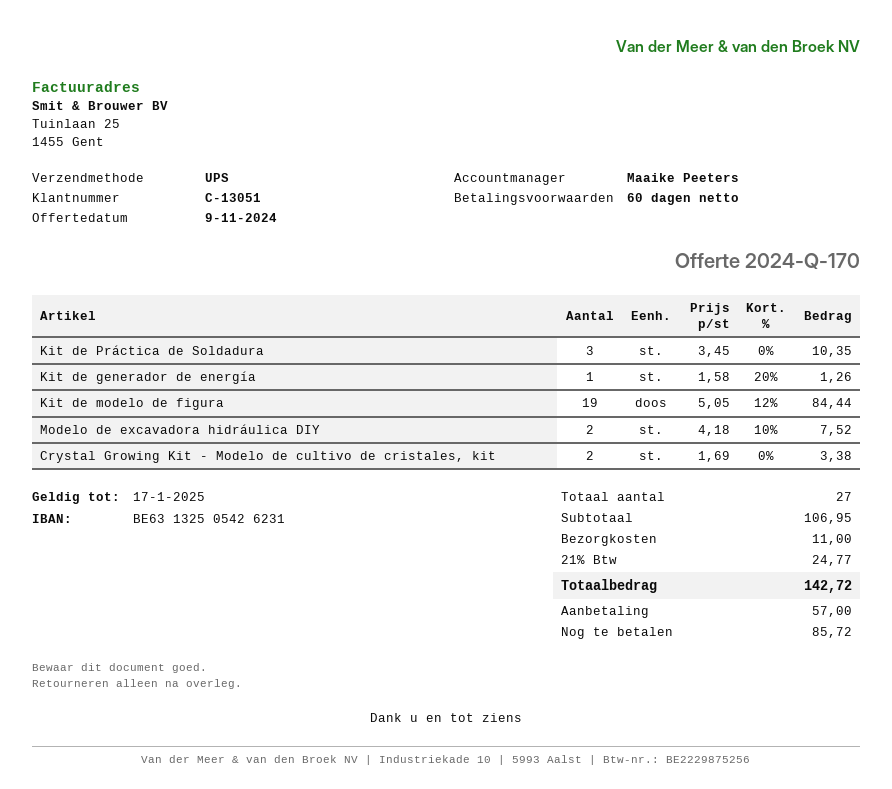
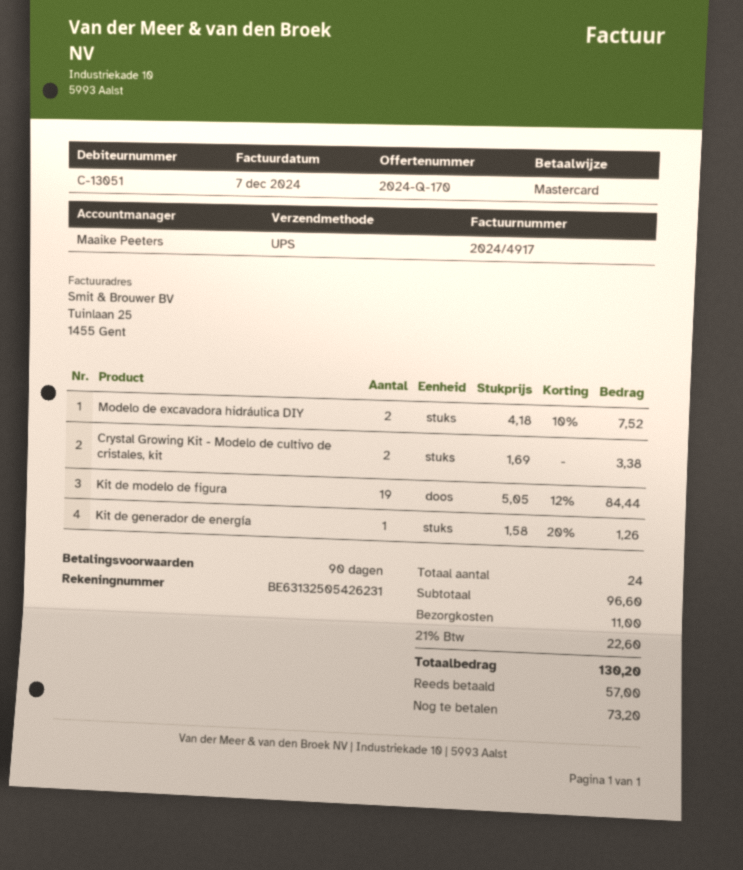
payment terms: 60 days -> 90 days
Kit de Práctica de Soldadura: 3 x 3.45 = 10.35 -> none
total quantity: 27 -> 24
subtotal: 106.95 -> 96.60
tax: 21% = 24.77 -> 21% = 22.60
total: 142.72 -> 130.20
balance: 85.72 -> 73.20

